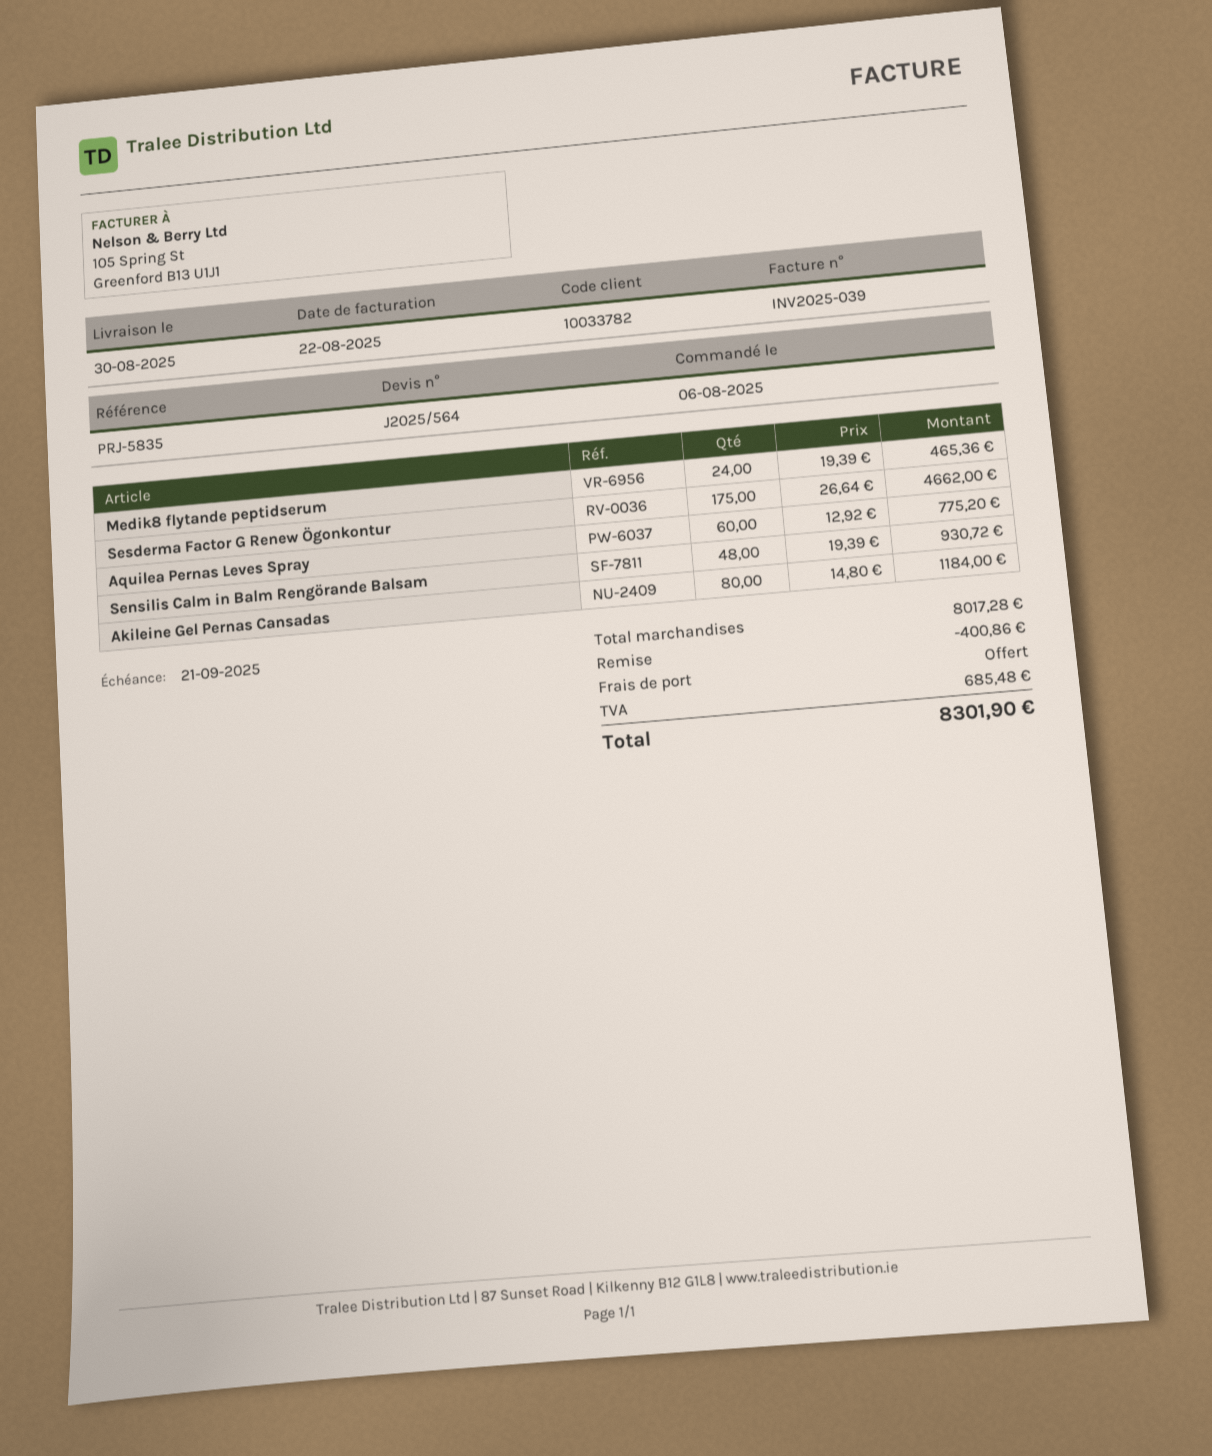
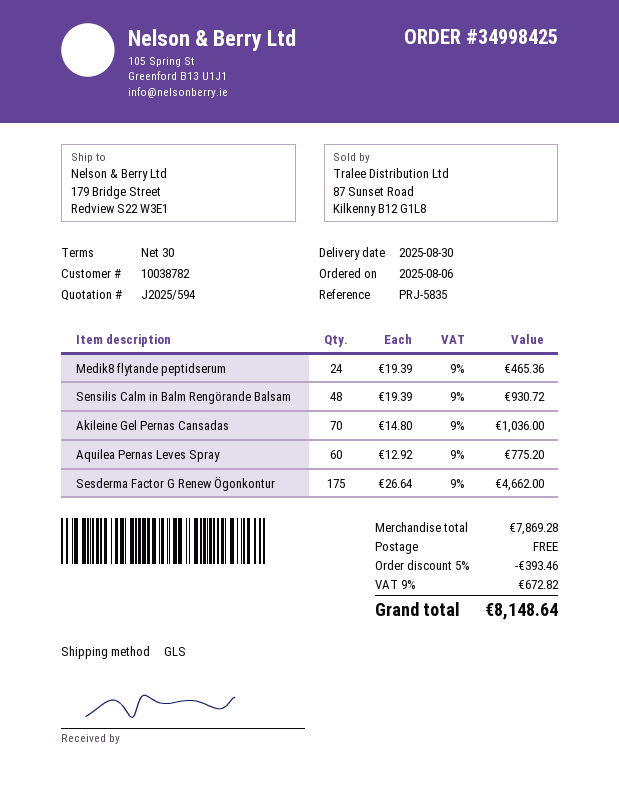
quote number: J2025/564 -> J2025/594
customer number: 10033782 -> 10038782
Akileine Gel Pernas Cansadas: 80 x 14.80 = 1184.00 -> 70 x 14.80 = 1036.00
subtotal: 8017.28 -> 7869.28
discount: 400.86 -> 393.46
tax: 685.48 -> 672.82
total: 8301.90 -> 8148.64

